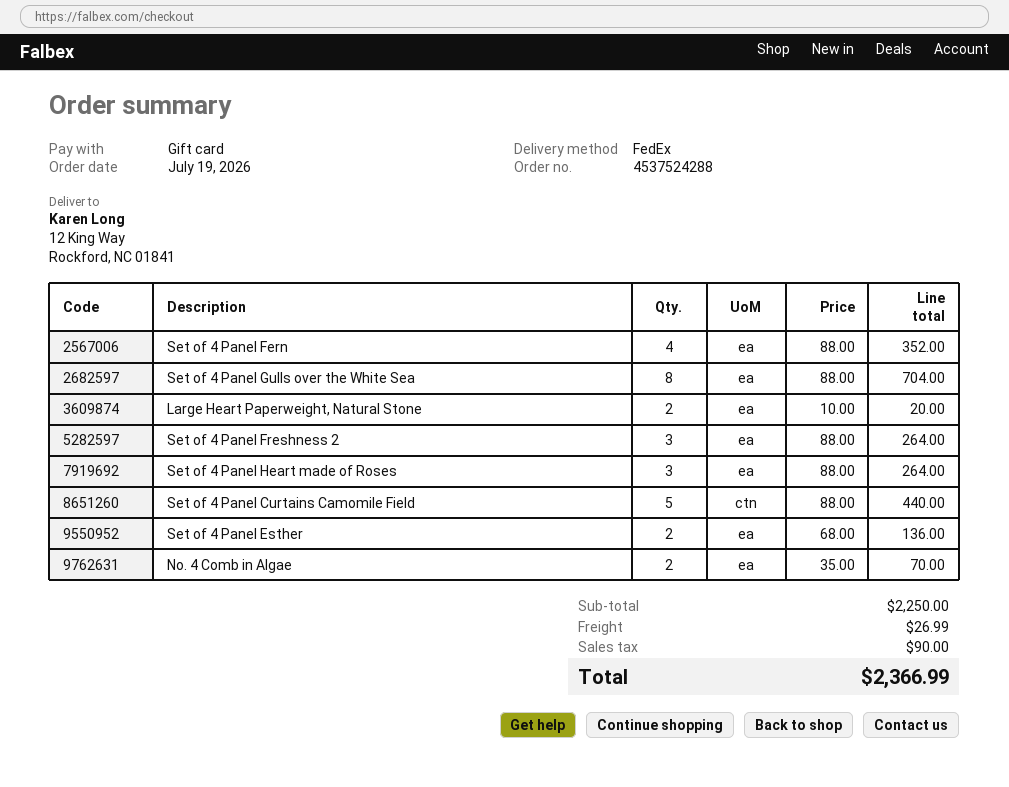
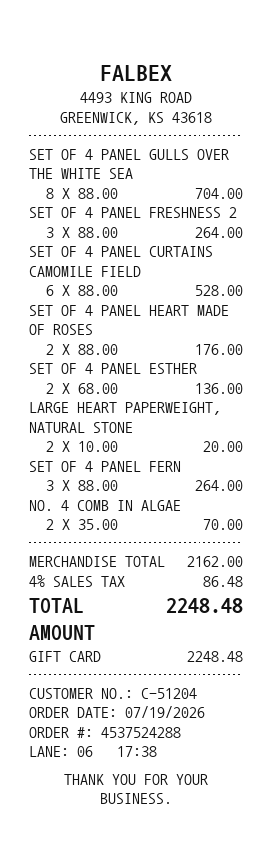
Set of 4 Panel Fern: 4 x 88.00 = 352.00 -> 3 x 88.00 = 264.00
Set of 4 Panel Heart made of Roses: 3 x 88.00 = 264.00 -> 2 x 88.00 = 176.00
Set of 4 Panel Curtains Camomile Field: 5 x 88.00 = 440.00 -> 6 x 88.00 = 528.00
subtotal: 2250.00 -> 2162.00
shipping: 26.99 -> none
tax: 90.00 -> 86.48
total: 2366.99 -> 2248.48

